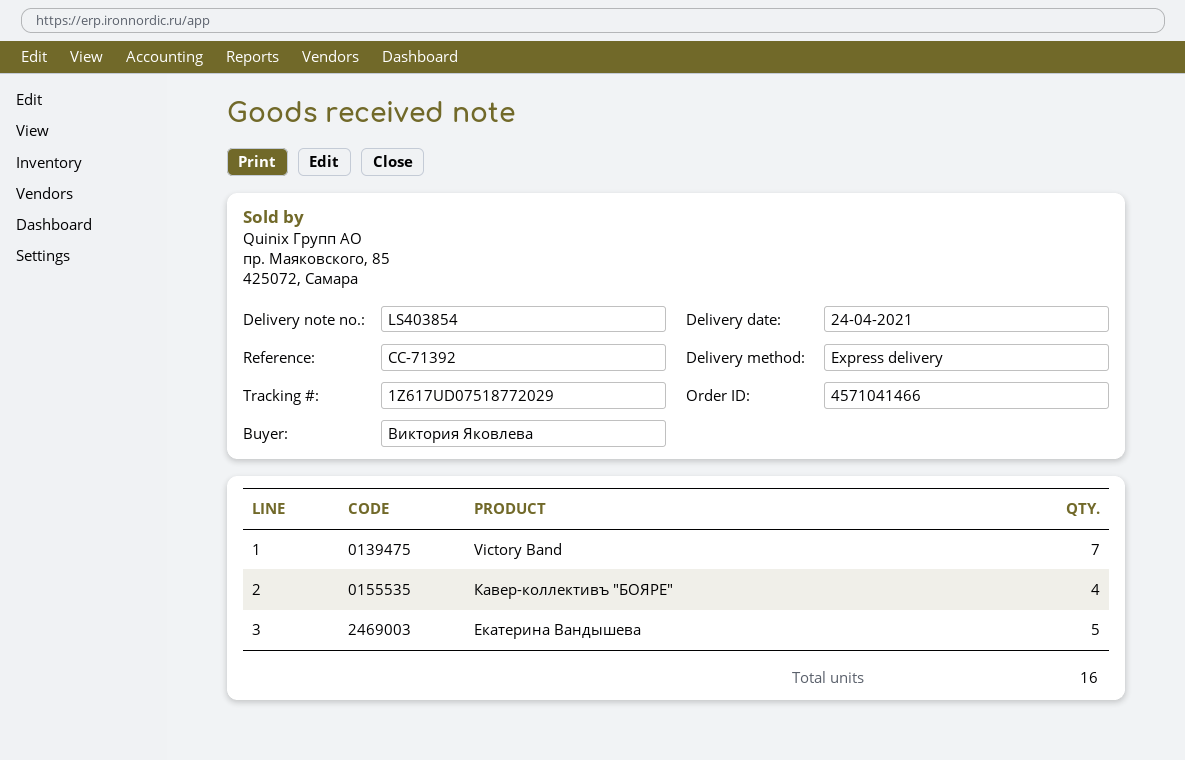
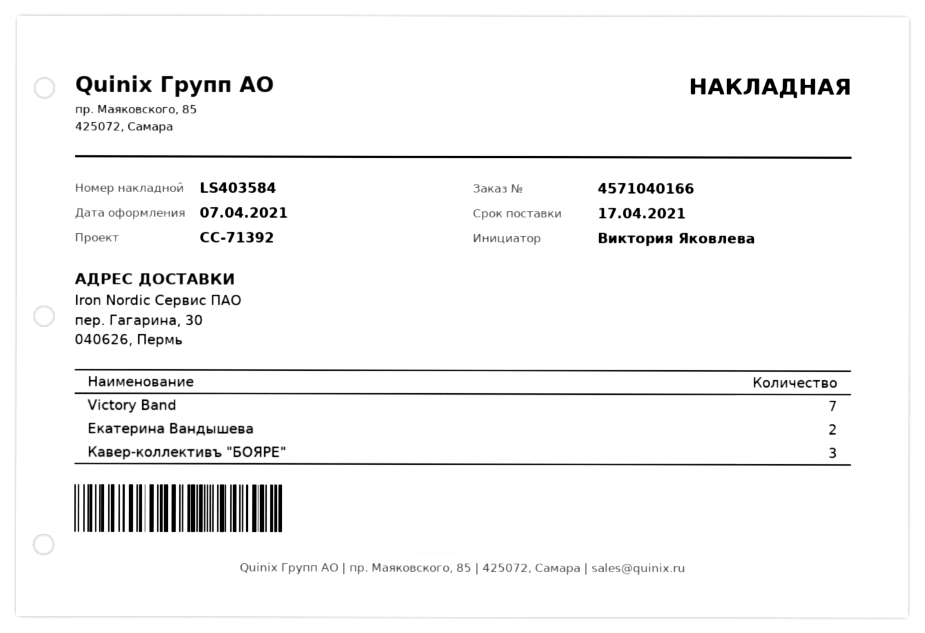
order number: 4571041466 -> 4571040166
delivery note number: LS403854 -> LS403584
delivery date: 2021-04-24 -> 2021-04-17
Кавер-коллективъ "БОЯРЕ": 4 -> 3
Екатерина Вандышева: 5 -> 2

